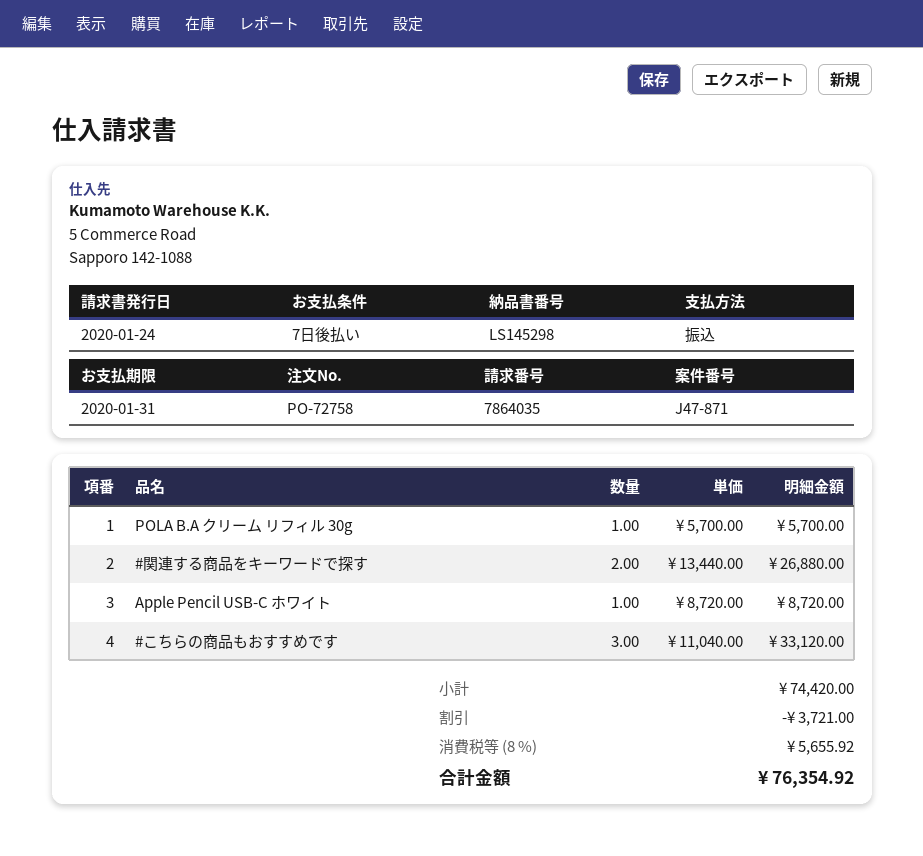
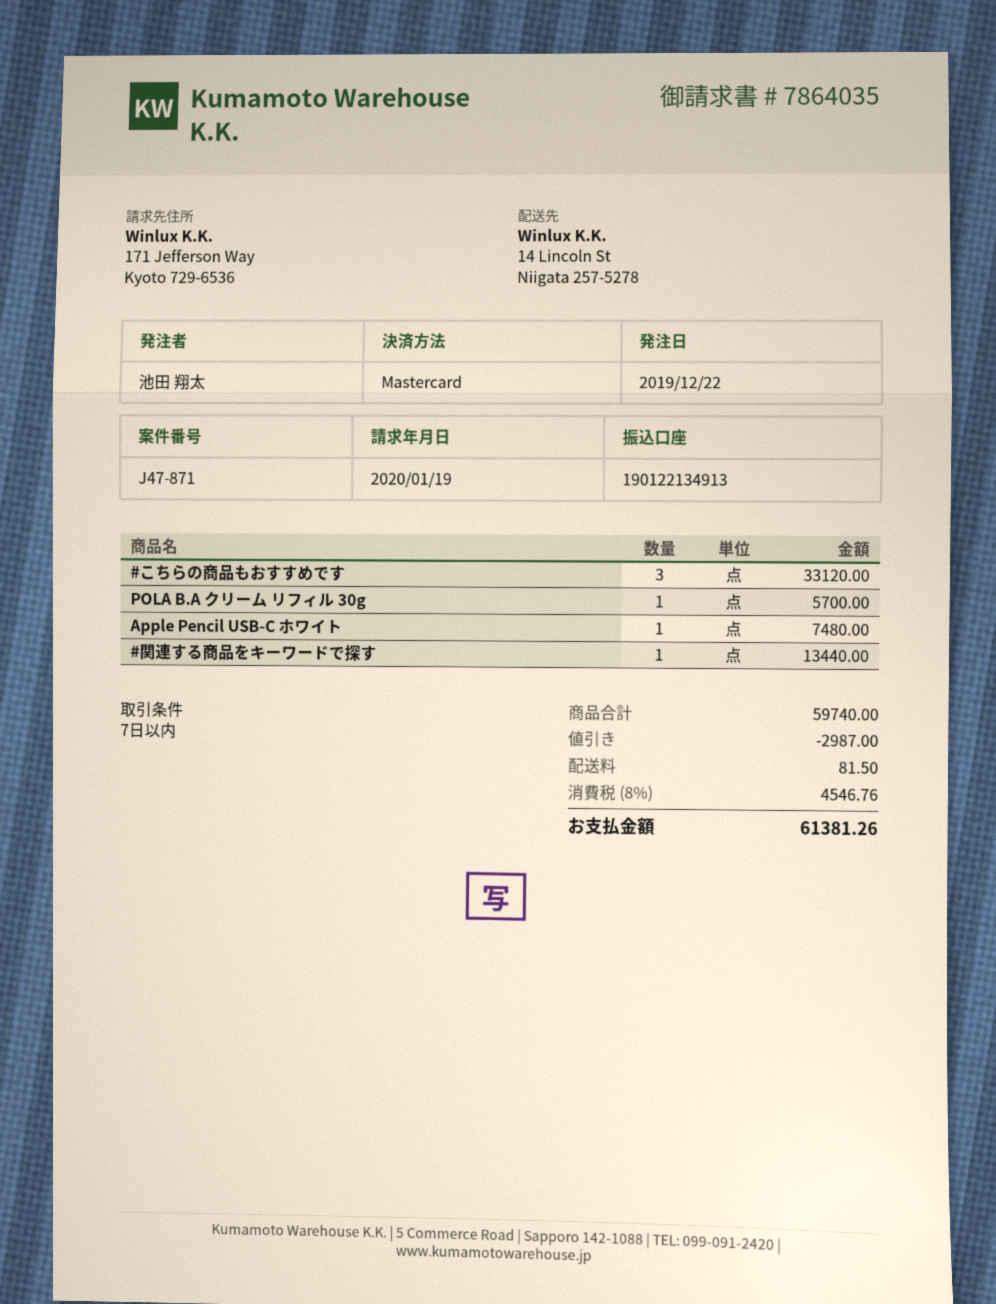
invoice date: 2020-01-24 -> 2020-01-19
payment method: bank transfer -> Mastercard
#関連する商品をキーワードで探す: 2 for 26880.00 -> 1 for 13440.00
Apple Pencil USB-C ホワイト: 1 for 8720.00 -> 1 for 7480.00
subtotal: 74420.00 -> 59740.00
discount: 3721.00 -> 2987.00
shipping: none -> 81.50
tax: 8% = 5655.92 -> 8% = 4546.76
total: 76354.92 -> 61381.26

